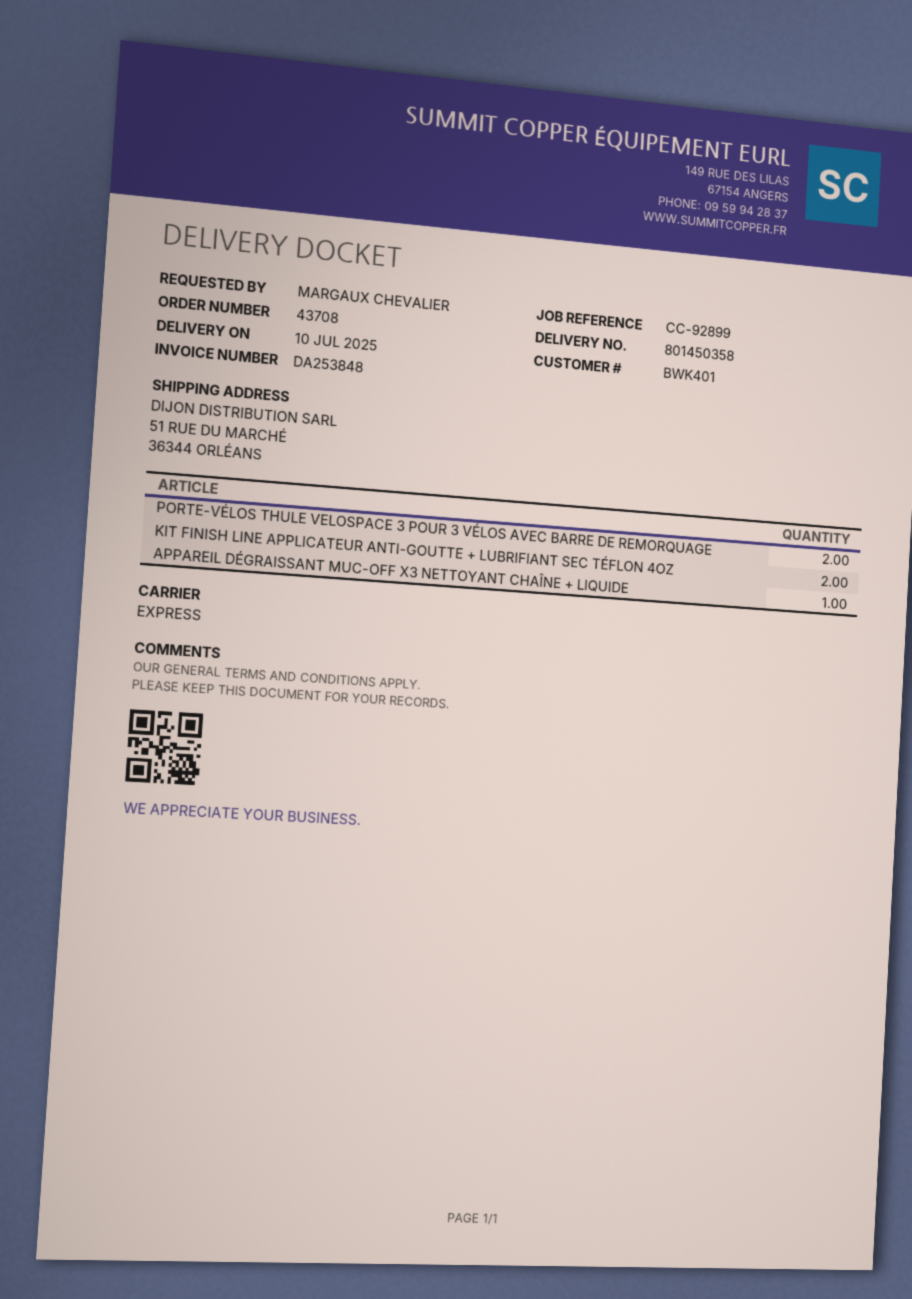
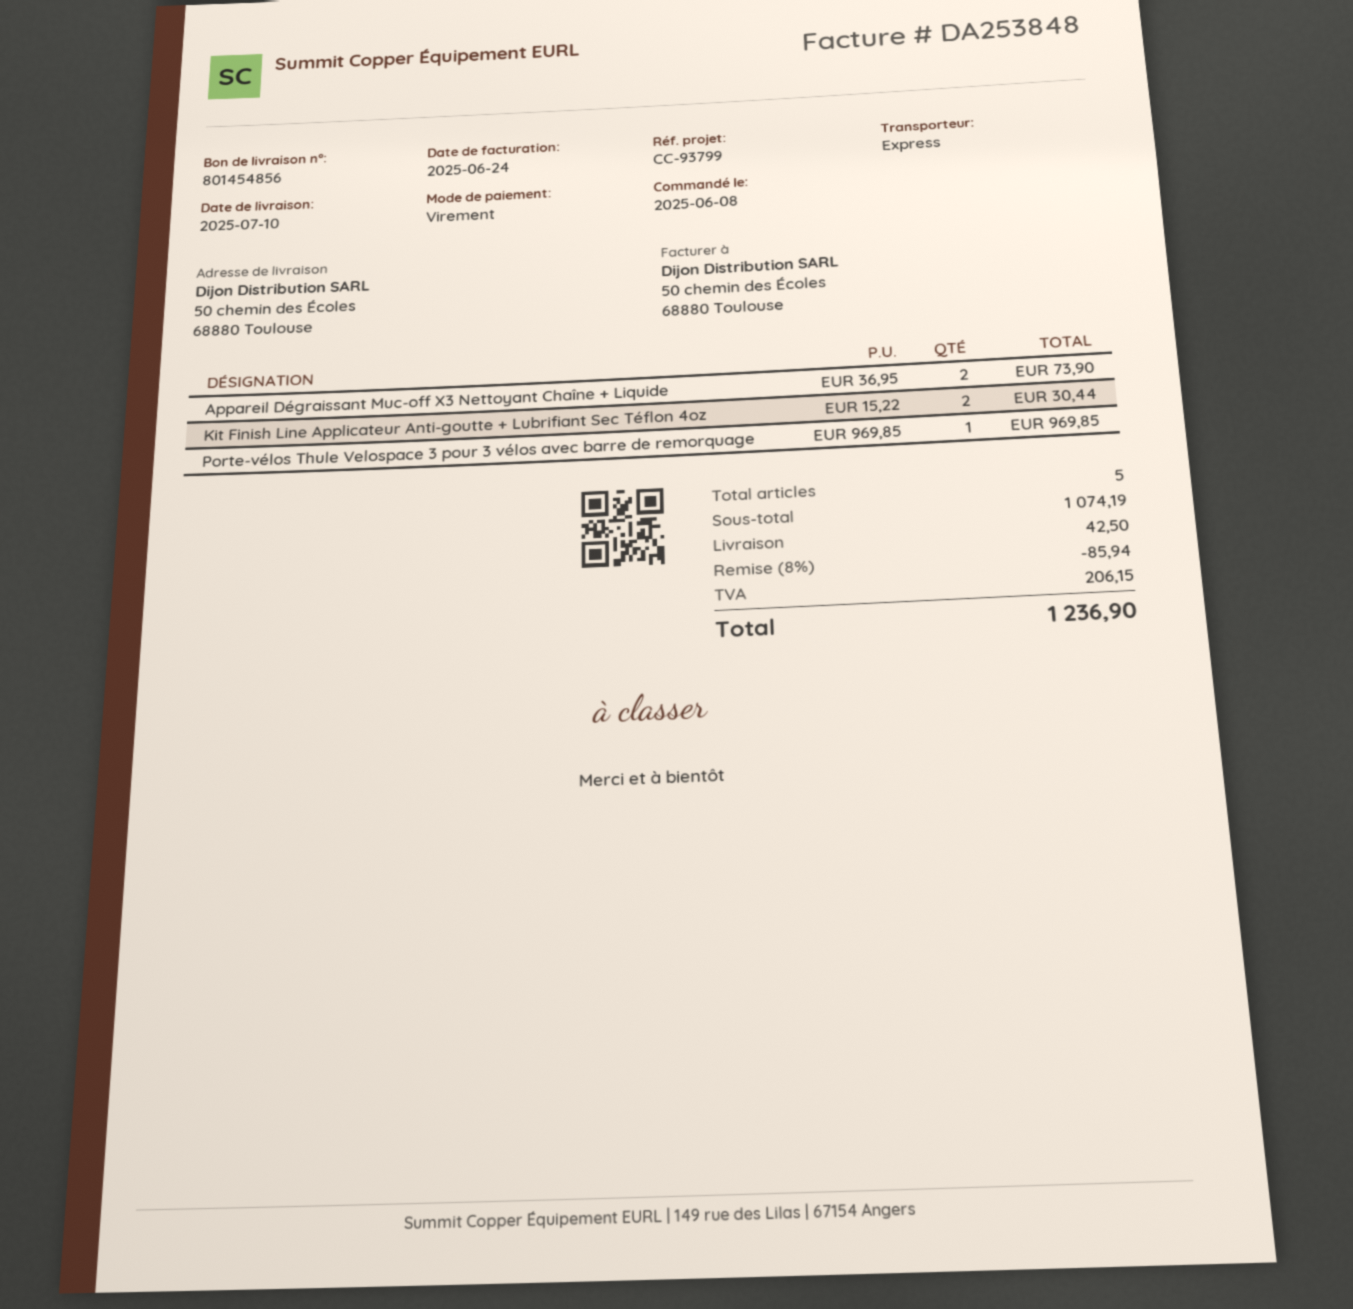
delivery note number: 801450358 -> 801454856
reference: CC-92899 -> CC-93799
ship to: 51 RUE DU MARCHÉ, 36344 ORLÉANS -> 50 chemin des Écoles, 68880 Toulouse
PORTE-VÉLOS THULE VELOSPACE 3 POUR 3 VÉLOS AVEC BARRE DE REMORQUAGE: 2 -> 1
APPAREIL DÉGRAISSANT MUC-OFF X3 NETTOYANT CHAÎNE + LIQUIDE: 1 -> 2

